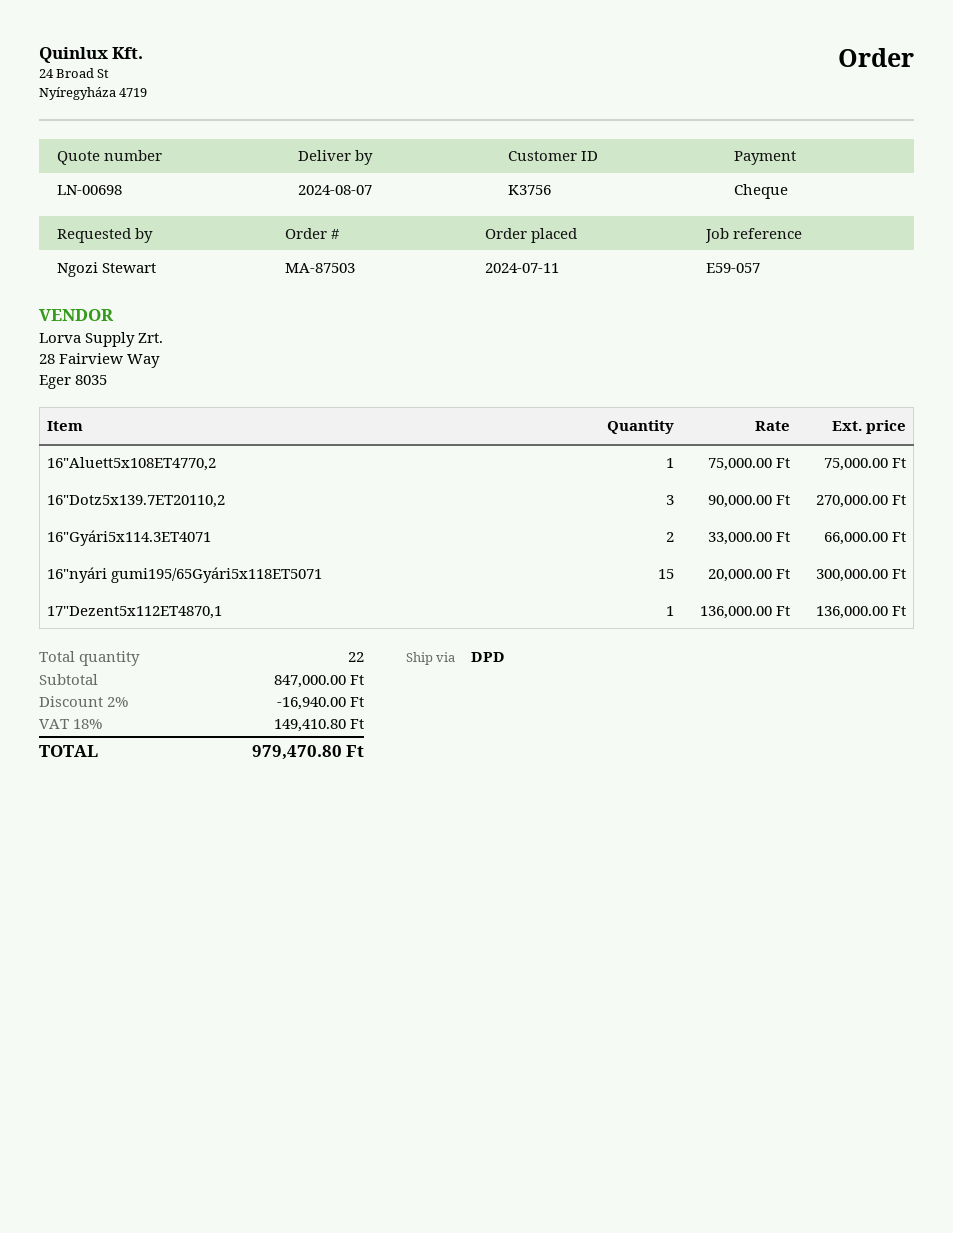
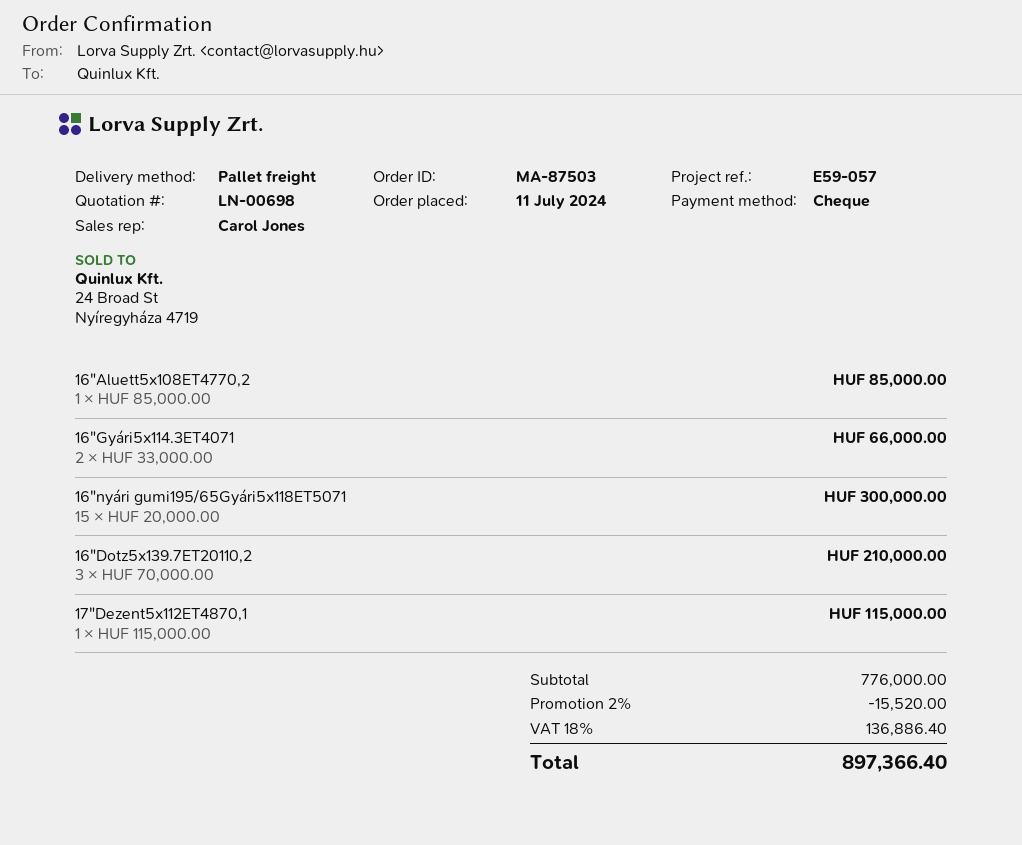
shipping method: DPD -> pallet freight
16"Aluett5x108ET4770,2: 1 x 75000.00 = 75000.00 -> 1 x 85000.00 = 85000.00
16"Dotz5x139.7ET20110,2: 3 x 90000.00 = 270000.00 -> 3 x 70000.00 = 210000.00
17"Dezent5x112ET4870,1: 1 x 136000.00 = 136000.00 -> 1 x 115000.00 = 115000.00
subtotal: 847000.00 -> 776000.00
discount: 2% = 16940.00 -> 2% = 15520.00
tax: 18% = 149410.80 -> 18% = 136886.40
total: 979470.80 -> 897366.40

